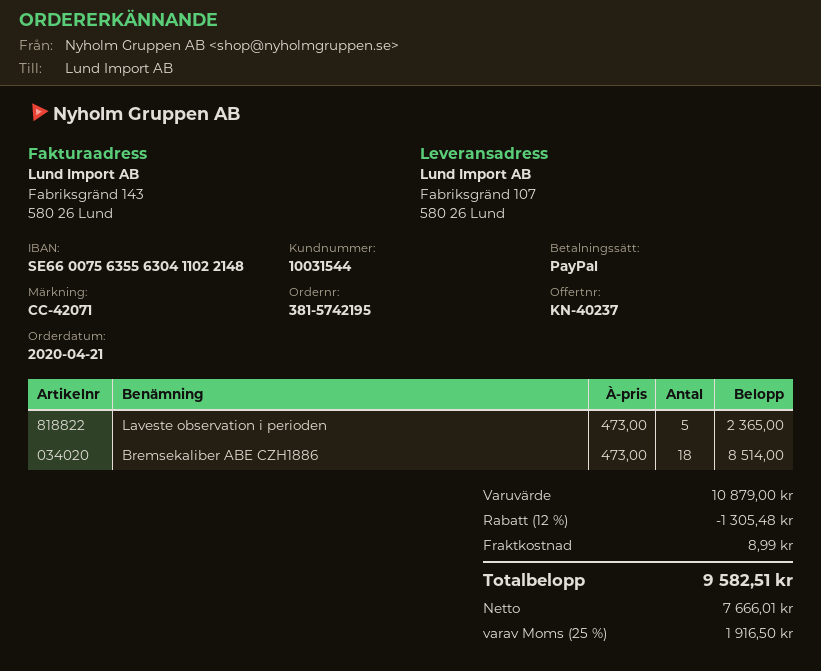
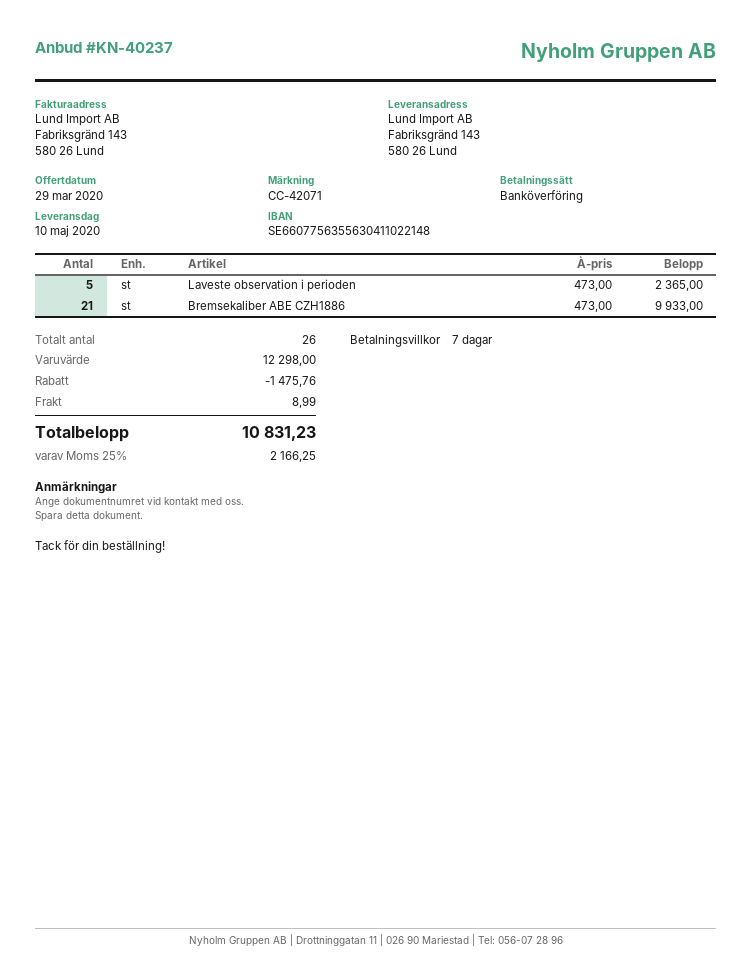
payment method: PayPal -> bank transfer
bank account: SE6600756355630411022148 -> SE6607756355630411022148
ship to: Fabriksgränd 107, 580 26 Lund -> Fabriksgränd 143, 580 26 Lund
Bremsekaliber ABE CZH1886: 18 x 473.00 = 8514.00 -> 21 x 473.00 = 9933.00
subtotal: 10879.00 -> 12298.00
discount: 1305.48 -> 1475.76
tax: 25% = 1916.50 -> 25% = 2166.25
total: 9582.51 -> 10831.23

